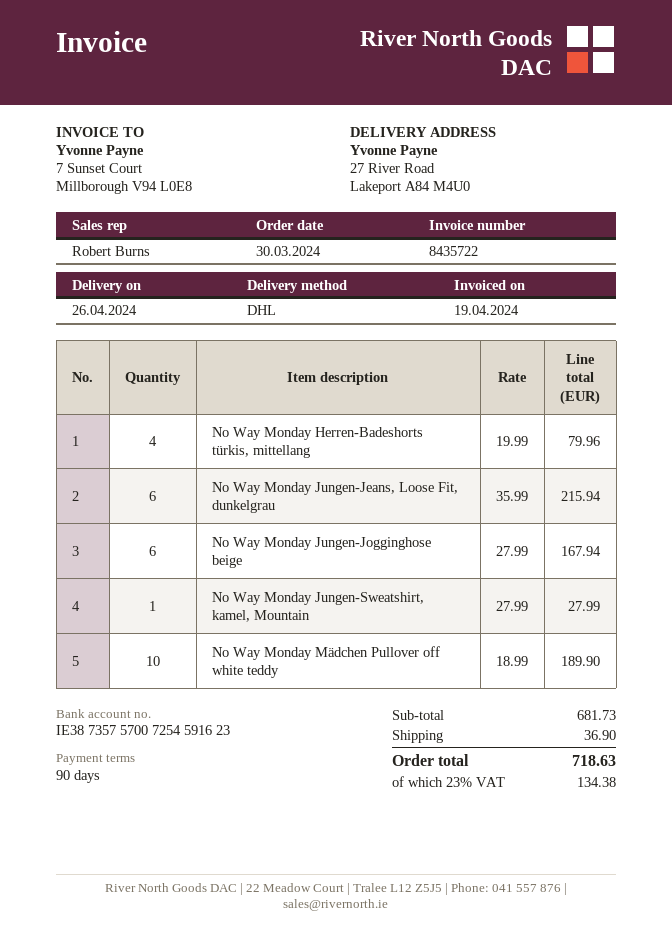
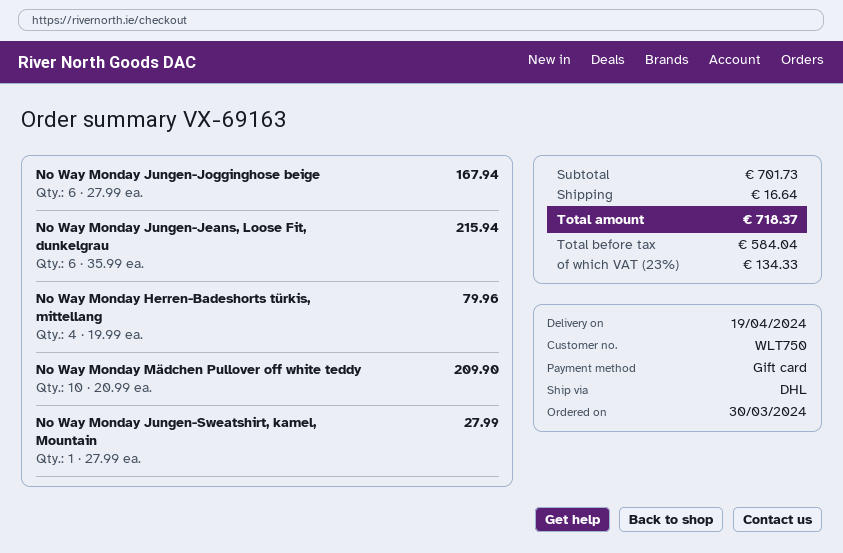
delivery date: 2024-04-26 -> 2024-04-19
No Way Monday Mädchen Pullover off white teddy: 10 x 18.99 = 189.90 -> 10 x 20.99 = 209.90
subtotal: 681.73 -> 701.73
shipping: 36.90 -> 16.64
tax: 23% = 134.38 -> 23% = 134.33
total: 718.63 -> 718.37

